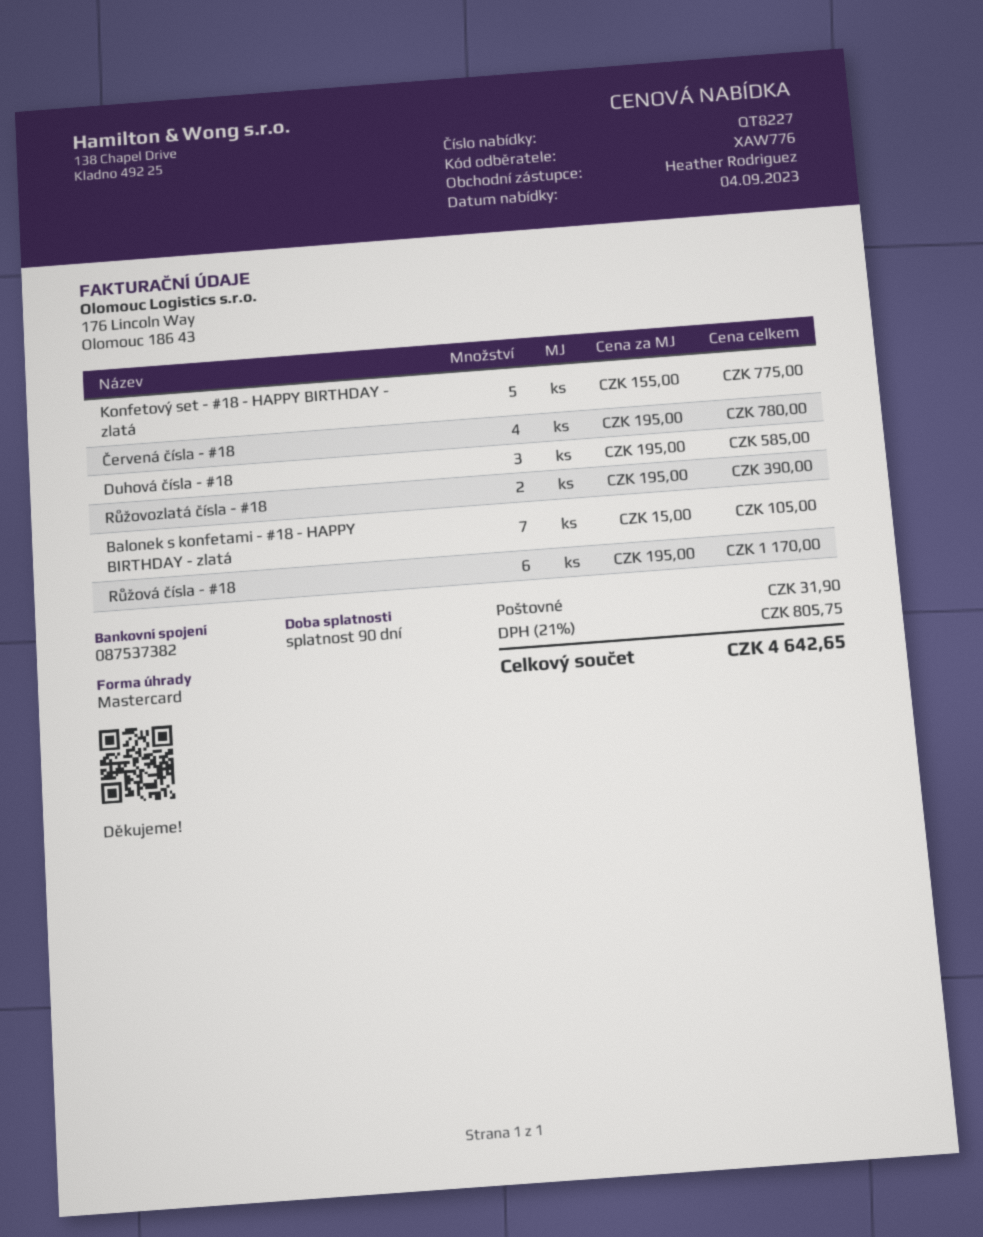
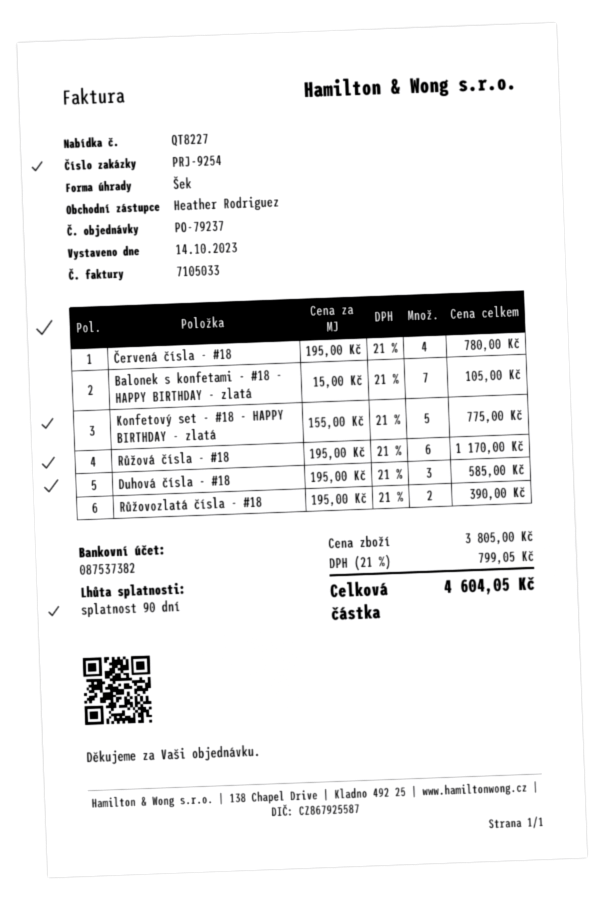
payment method: Mastercard -> cheque
shipping: 31.90 -> none
tax: 21% = 805.75 -> 21% = 799.05
total: 4642.65 -> 4604.05

